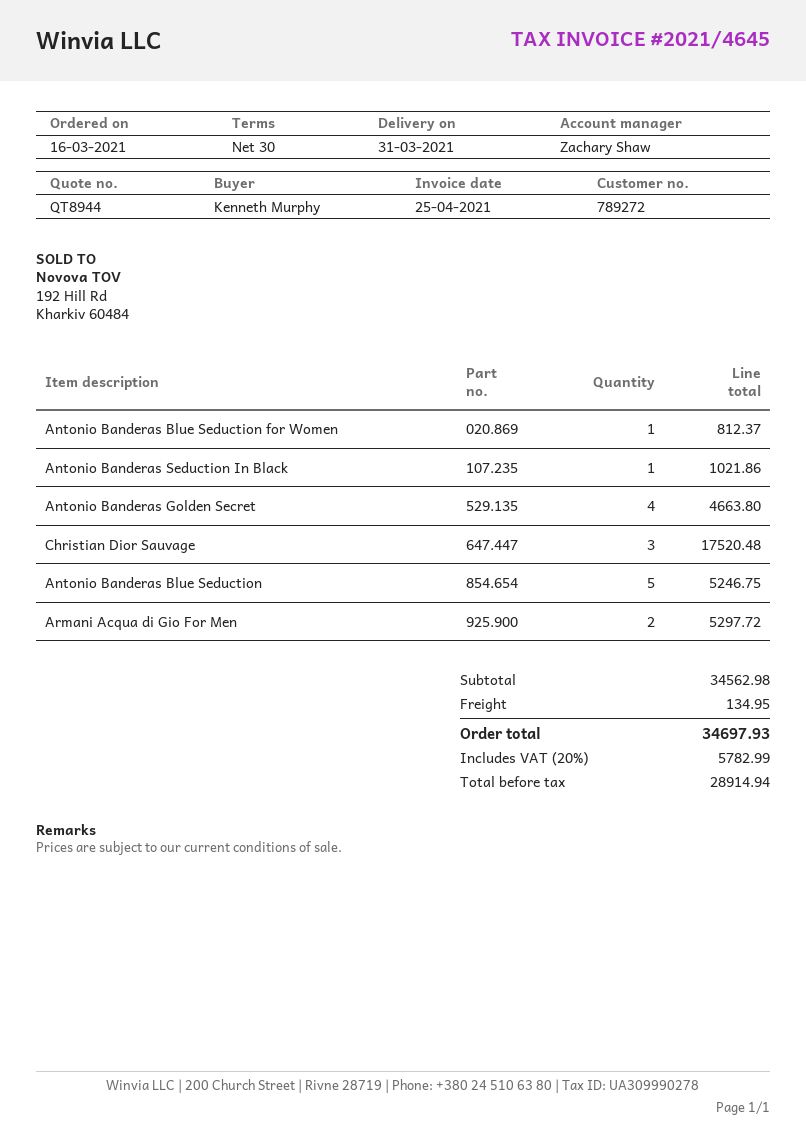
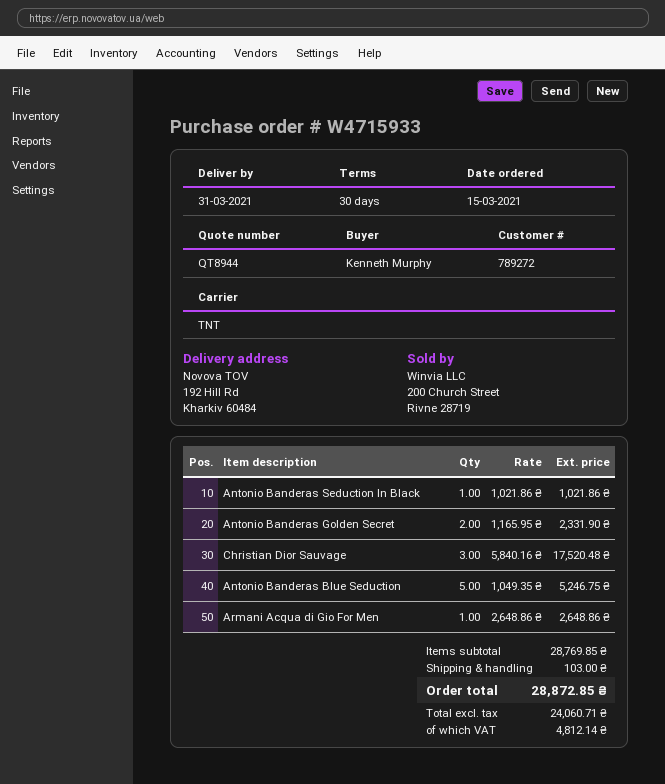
order date: 2021-03-16 -> 2021-03-15
Antonio Banderas Blue Seduction for Women: 1 for 812.37 -> none
Antonio Banderas Golden Secret: 4 for 4663.80 -> 2 for 2331.90
Armani Acqua di Gio For Men: 2 for 5297.72 -> 1 for 2648.86
subtotal: 34562.98 -> 28769.85
shipping: 134.95 -> 103.00
net: 28914.94 -> 24060.71
tax: 5782.99 -> 4812.14
total: 34697.93 -> 28872.85

